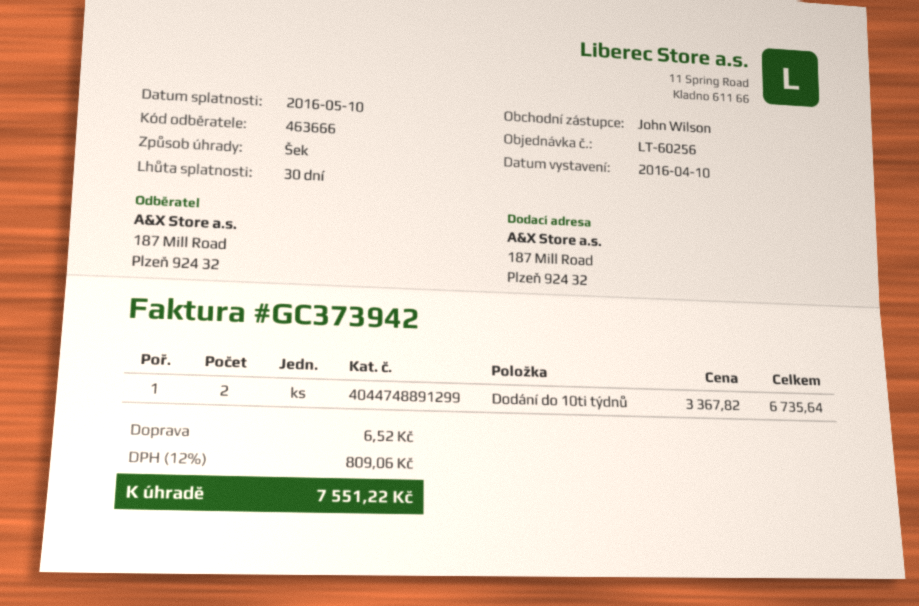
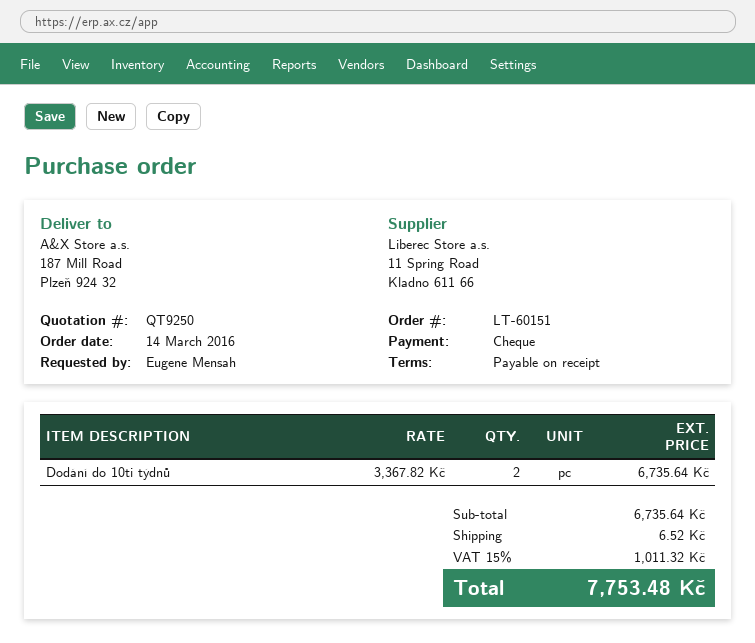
order number: LT-60256 -> LT-60151
payment terms: 30 days -> on receipt
tax: 12% = 809.06 -> 15% = 1011.32
total: 7551.22 -> 7753.48

